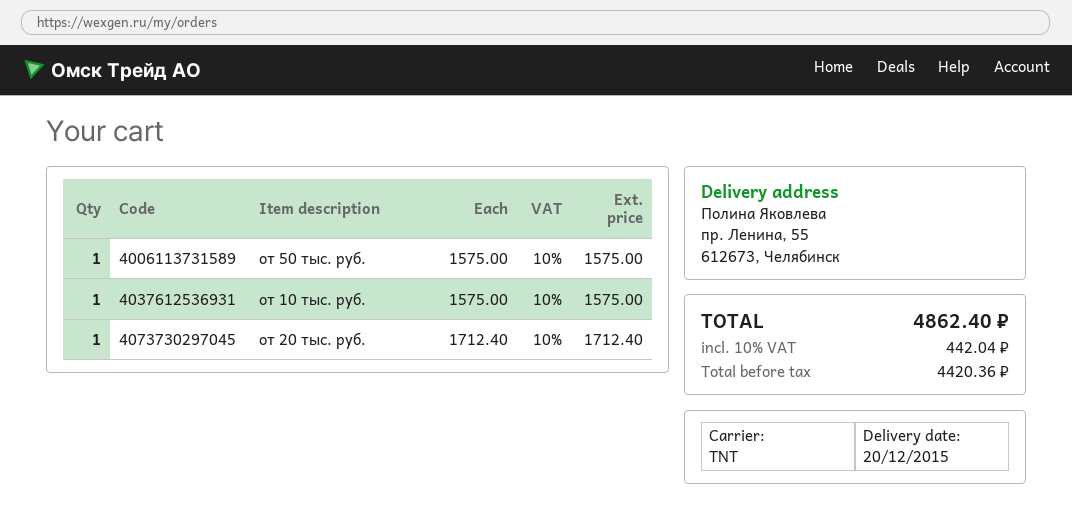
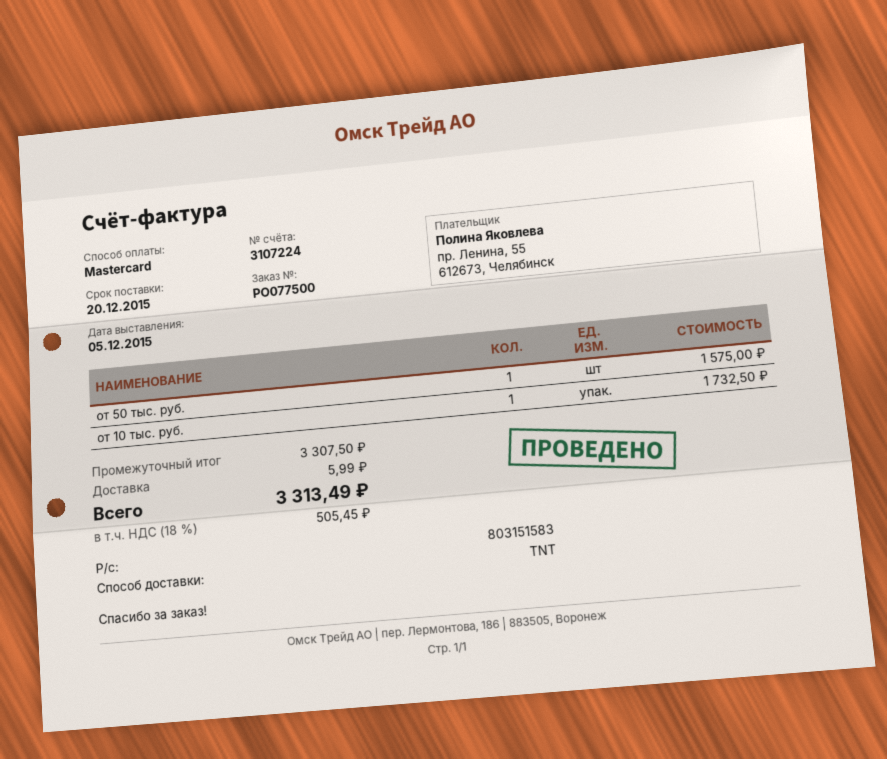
от 10 тыс. руб.: 1 for 1575.00 -> 1 for 1732.50
от 20 тыс. руб.: 1 for 1712.40 -> none
shipping: none -> 5.99
tax: 10% = 442.04 -> 18% = 505.45
total: 4862.40 -> 3313.49

